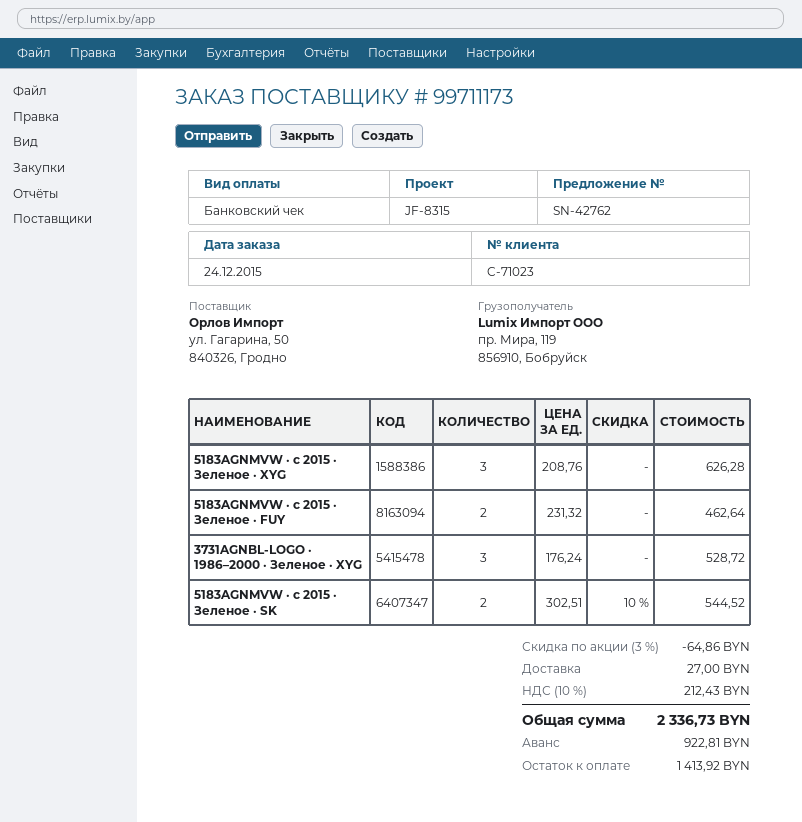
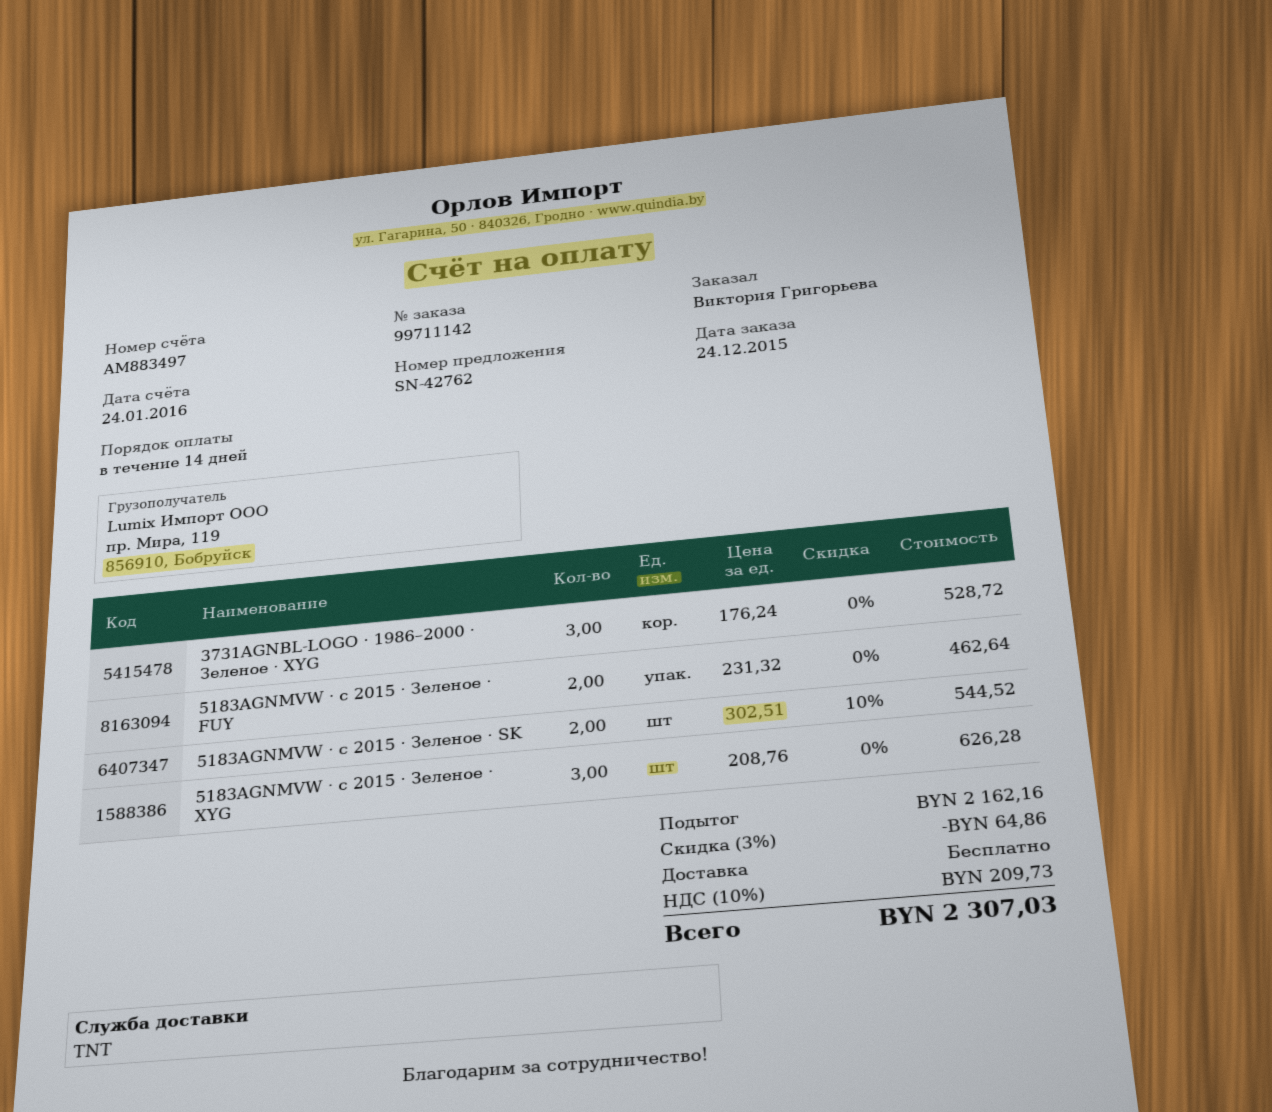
order number: 99711173 -> 99711142
shipping: 27.00 -> 0.00
tax: 10% = 212.43 -> 10% = 209.73
total: 2336.73 -> 2307.03

